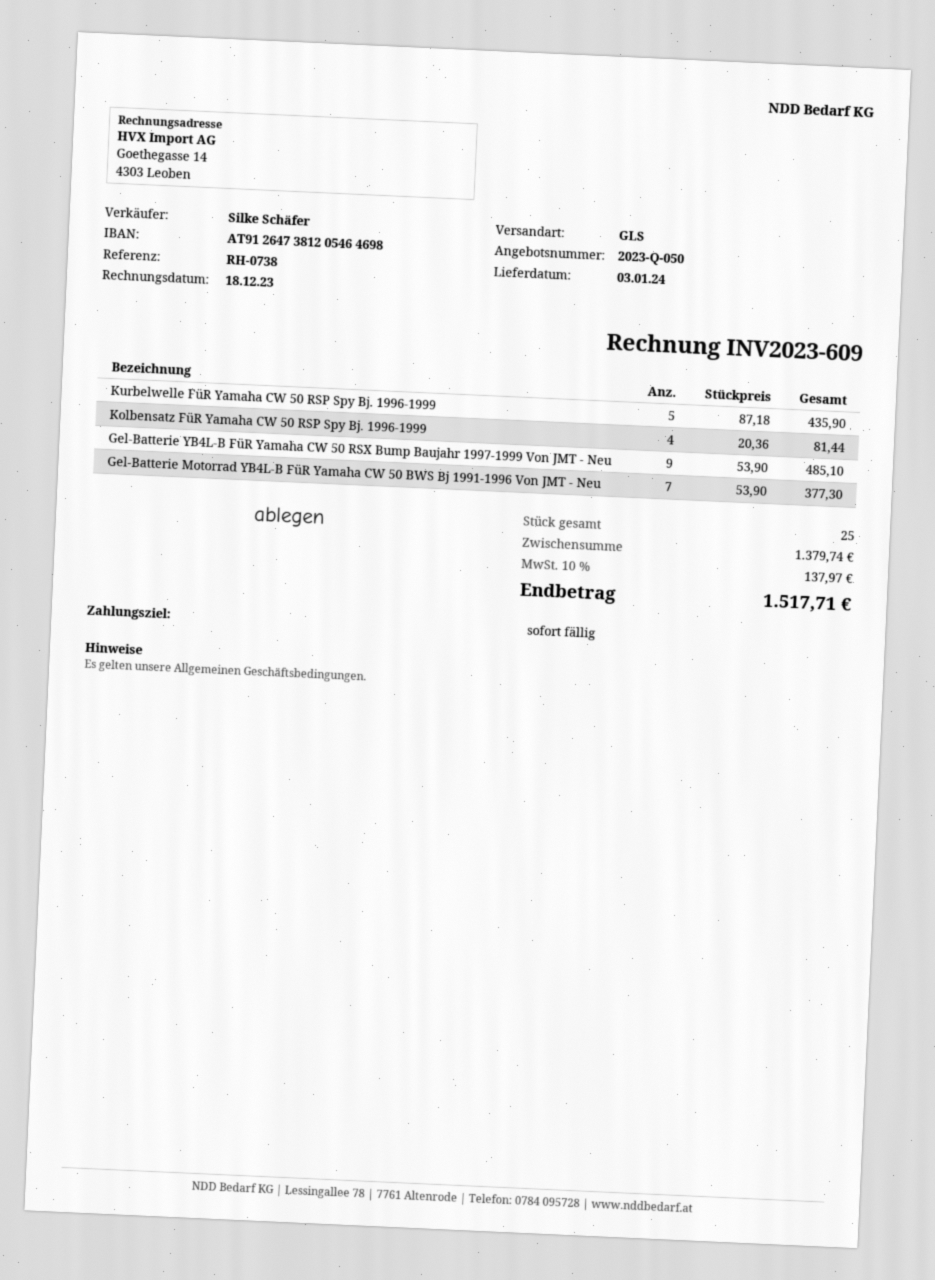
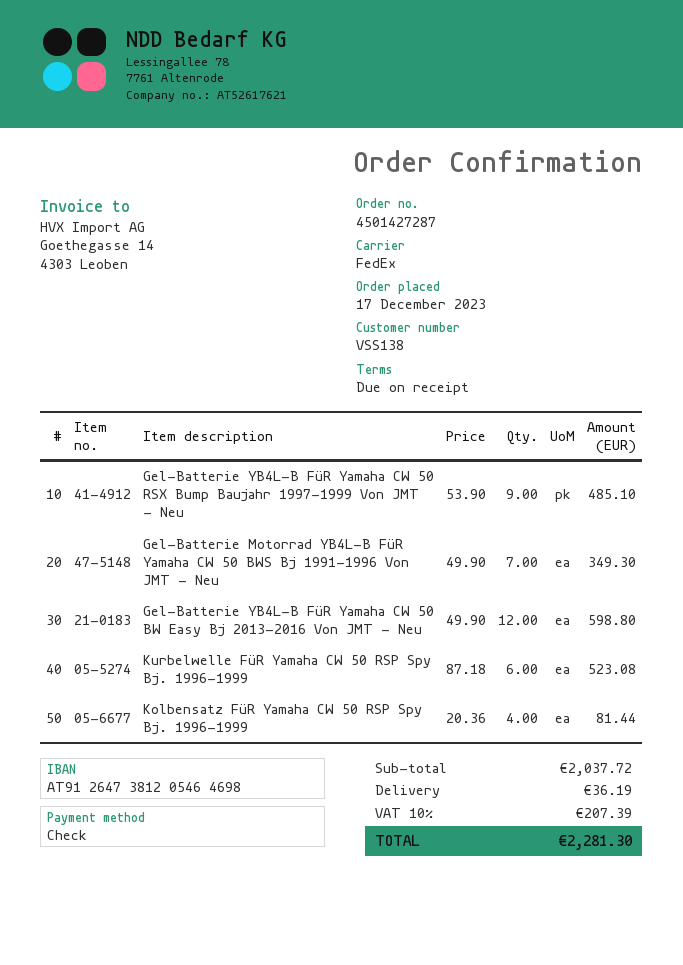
shipping method: GLS -> FedEx
Kurbelwelle FüR Yamaha CW 50 RSP Spy Bj. 1996-1999: 5 x 87.18 = 435.90 -> 6 x 87.18 = 523.08
Gel-Batterie Motorrad YB4L-B FüR Yamaha CW 50 BWS Bj 1991-1996 Von JMT - Neu: 7 x 53.90 = 377.30 -> 7 x 49.90 = 349.30
Gel-Batterie YB4L-B FüR Yamaha CW 50 BW Easy Bj 2013-2016 Von JMT - Neu: none -> 12 x 49.90 = 598.80
subtotal: 1379.74 -> 2037.72
shipping: none -> 36.19
tax: 10% = 137.97 -> 10% = 207.39
total: 1517.71 -> 2281.30

